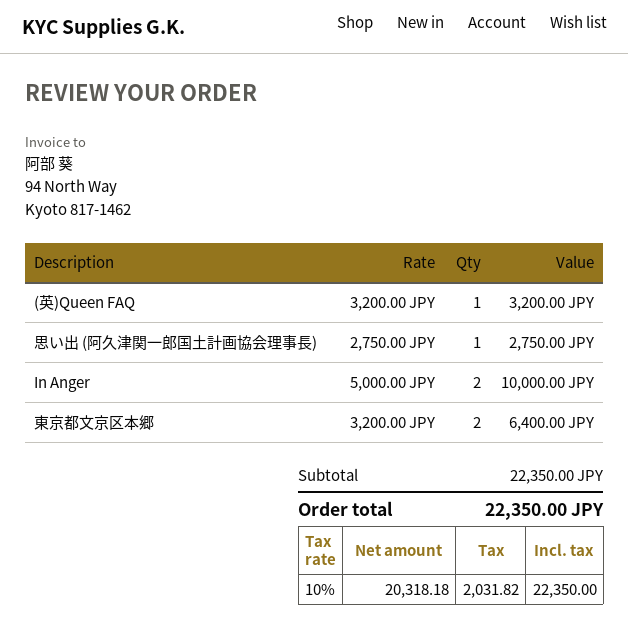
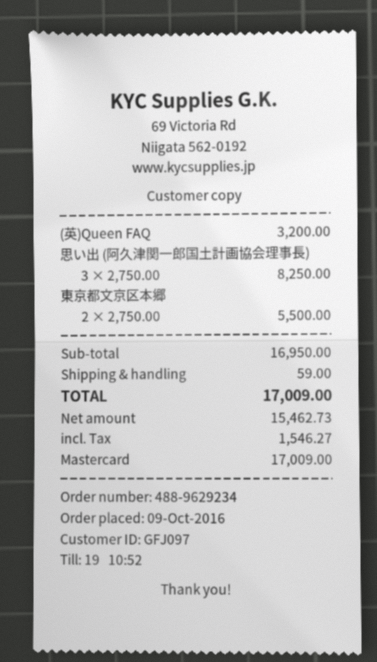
思い出 (阿久津関一郎国土計画協会理事長): 1 x 2750.00 = 2750.00 -> 3 x 2750.00 = 8250.00
In Anger: 2 x 5000.00 = 10000.00 -> none
東京都文京区本郷: 2 x 3200.00 = 6400.00 -> 2 x 2750.00 = 5500.00
subtotal: 22350.00 -> 16950.00
shipping: none -> 59.00
net: 20318.18 -> 15462.73
tax: 2031.82 -> 1546.27
total: 22350.00 -> 17009.00

